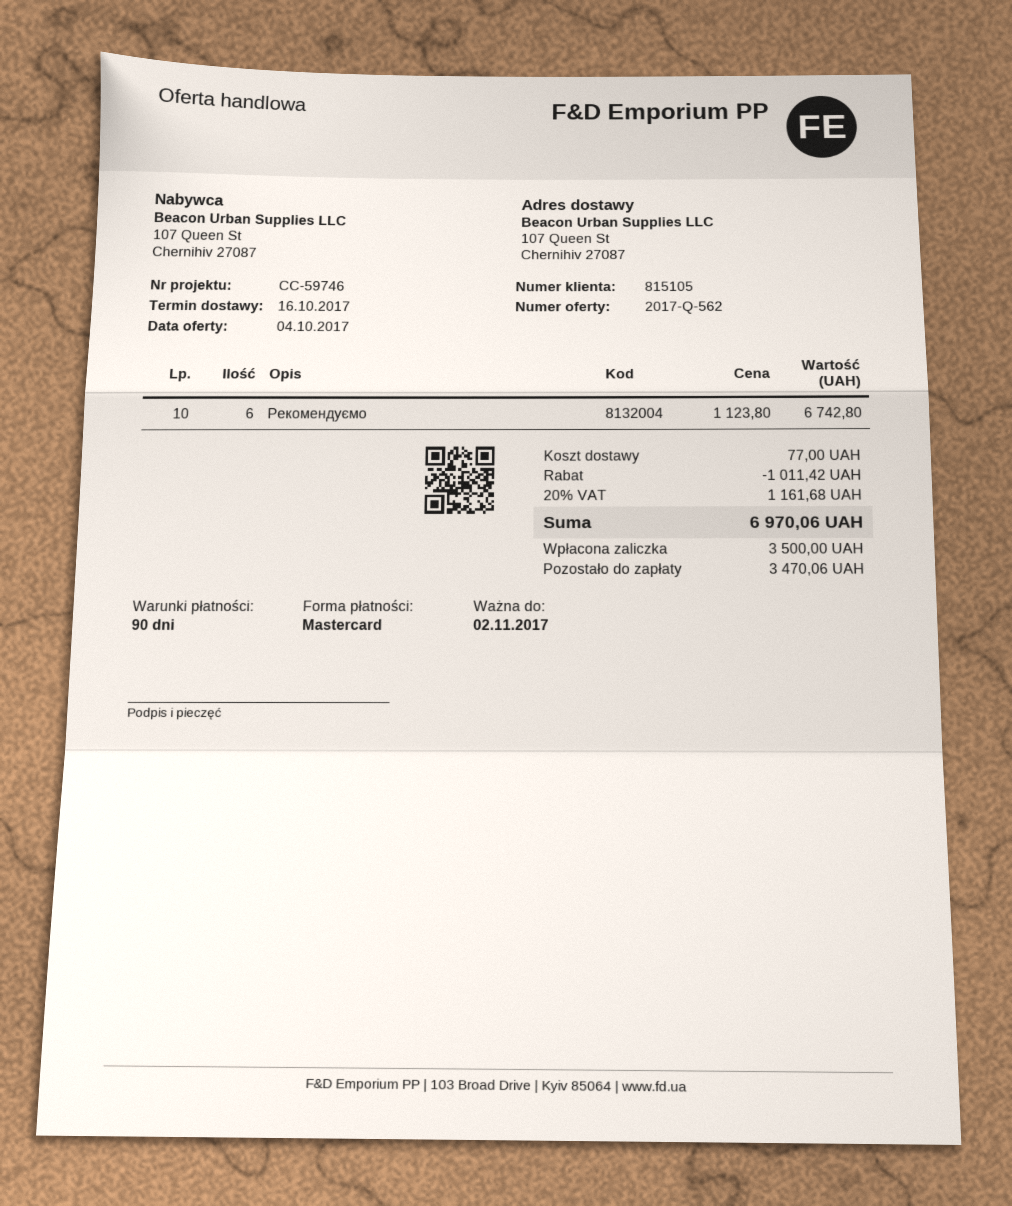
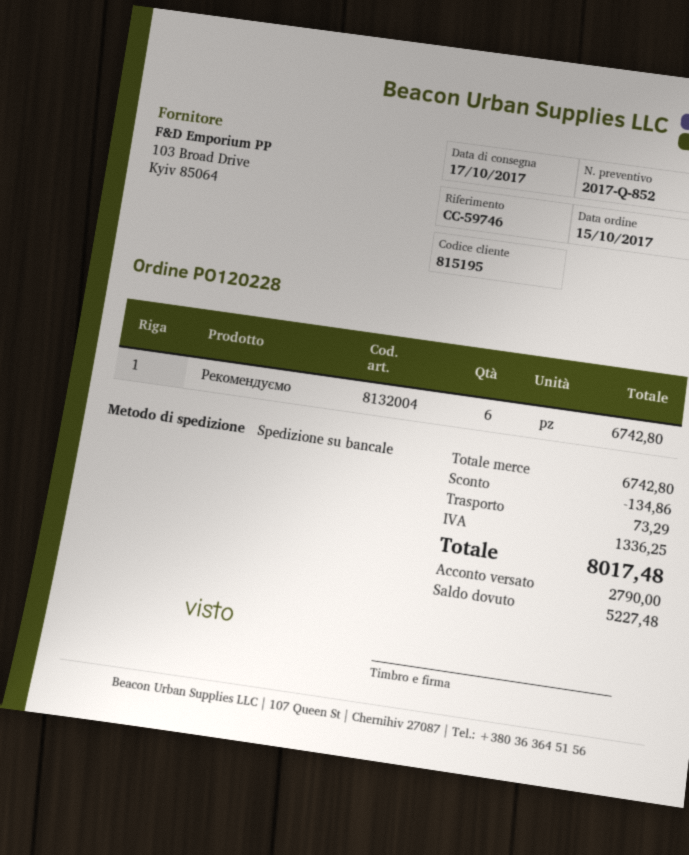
quote number: 2017-Q-562 -> 2017-Q-852
delivery date: 2017-10-16 -> 2017-10-17
customer number: 815105 -> 815195
discount: 1011.42 -> 134.86
shipping: 77.00 -> 73.29
tax: 1161.68 -> 1336.25
total: 6970.06 -> 8017.48
deposit: 3500.00 -> 2790.00
balance: 3470.06 -> 5227.48

